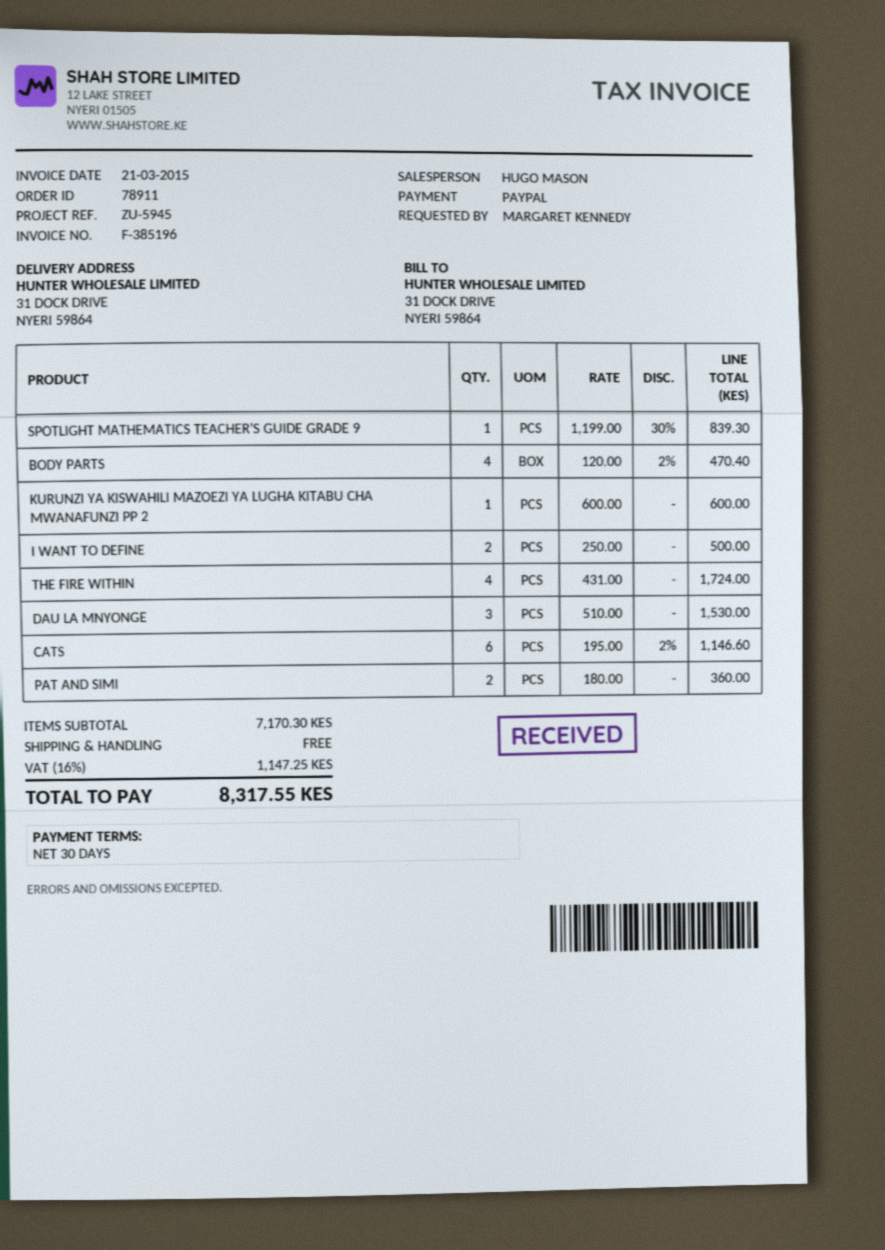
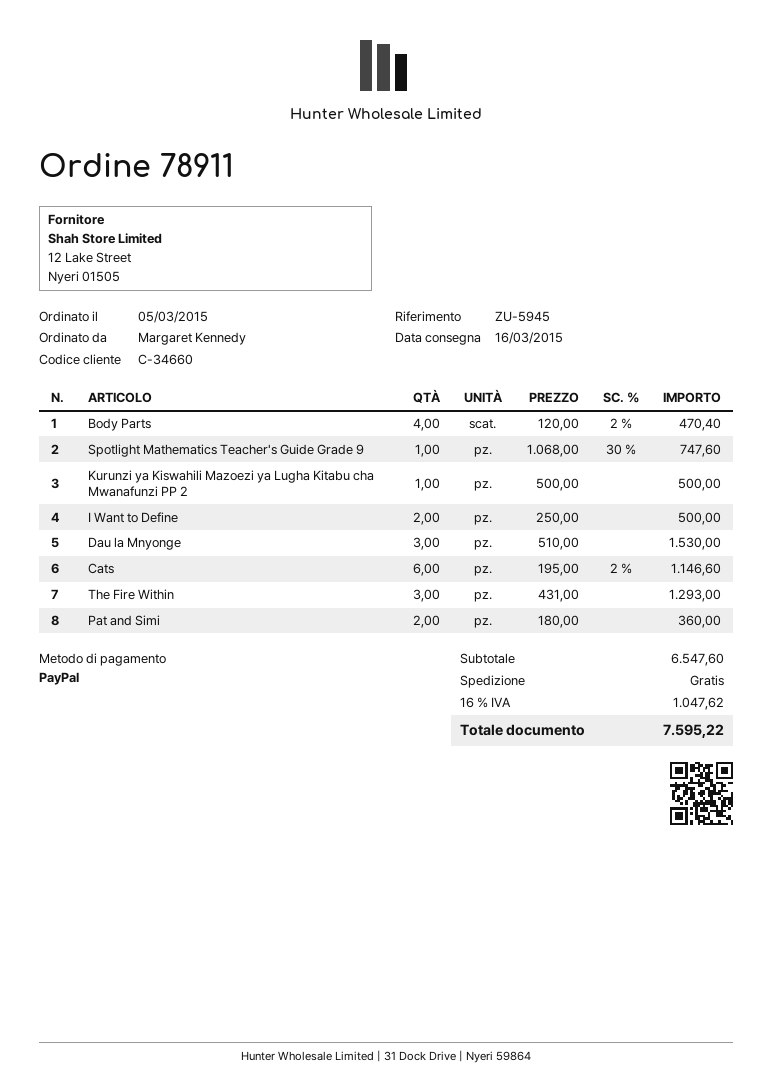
SPOTLIGHT MATHEMATICS TEACHER'S GUIDE GRADE 9: 1 x 1199.00 - 30% = 839.30 -> 1 x 1068.00 - 30% = 747.60
KURUNZI YA KISWAHILI MAZOEZI YA LUGHA KITABU CHA MWANAFUNZI PP 2: 1 x 600.00 = 600.00 -> 1 x 500.00 = 500.00
THE FIRE WITHIN: 4 x 431.00 = 1724.00 -> 3 x 431.00 = 1293.00
subtotal: 7170.30 -> 6547.60
tax: 16% = 1147.25 -> 16% = 1047.62
total: 8317.55 -> 7595.22

